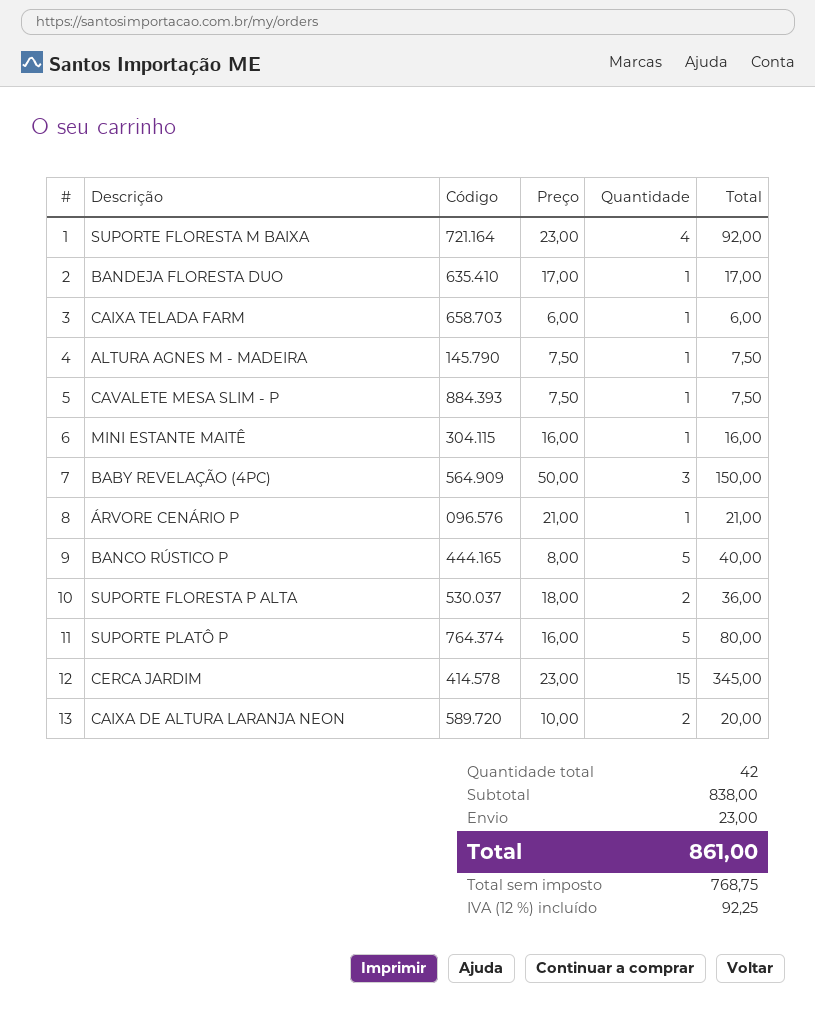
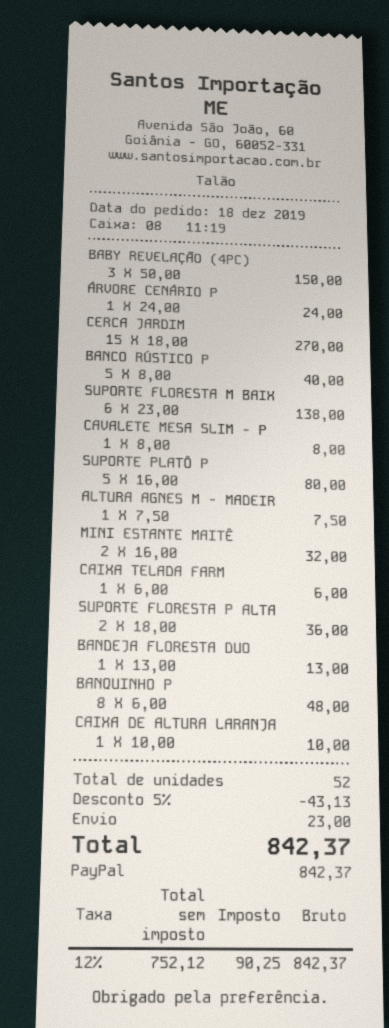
SUPORTE FLORESTA M BAIXA: 4 x 23.00 = 92.00 -> 6 x 23.00 = 138.00
BANDEJA FLORESTA DUO: 1 x 17.00 = 17.00 -> 1 x 13.00 = 13.00
CAVALETE MESA SLIM - P: 1 x 7.50 = 7.50 -> 1 x 8.00 = 8.00
MINI ESTANTE MAITÊ: 1 x 16.00 = 16.00 -> 2 x 16.00 = 32.00
ÁRVORE CENÁRIO P: 1 x 21.00 = 21.00 -> 1 x 24.00 = 24.00
CERCA JARDIM: 15 x 23.00 = 345.00 -> 15 x 18.00 = 270.00
CAIXA DE ALTURA LARANJA NEON: 2 x 10.00 = 20.00 -> 1 x 10.00 = 10.00
BANQUINHO P: none -> 8 x 6.00 = 48.00
total quantity: 42 -> 52
discount: none -> 5% = 43.13
net: 768.75 -> 752.12
tax: 12% = 92.25 -> 12% = 90.25
total: 861.00 -> 842.37

